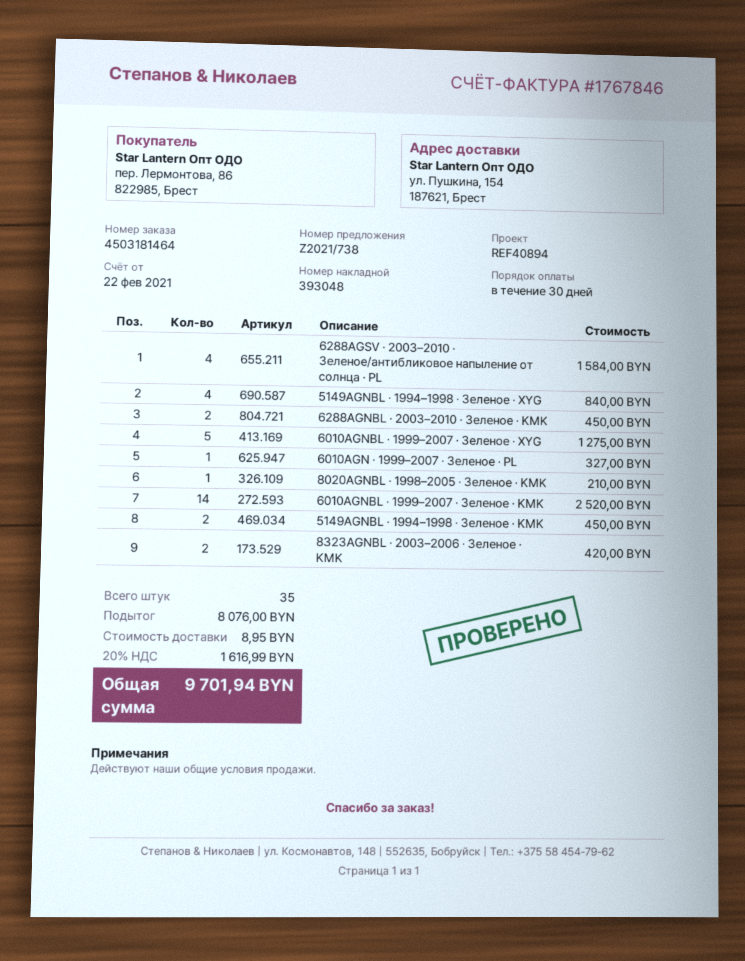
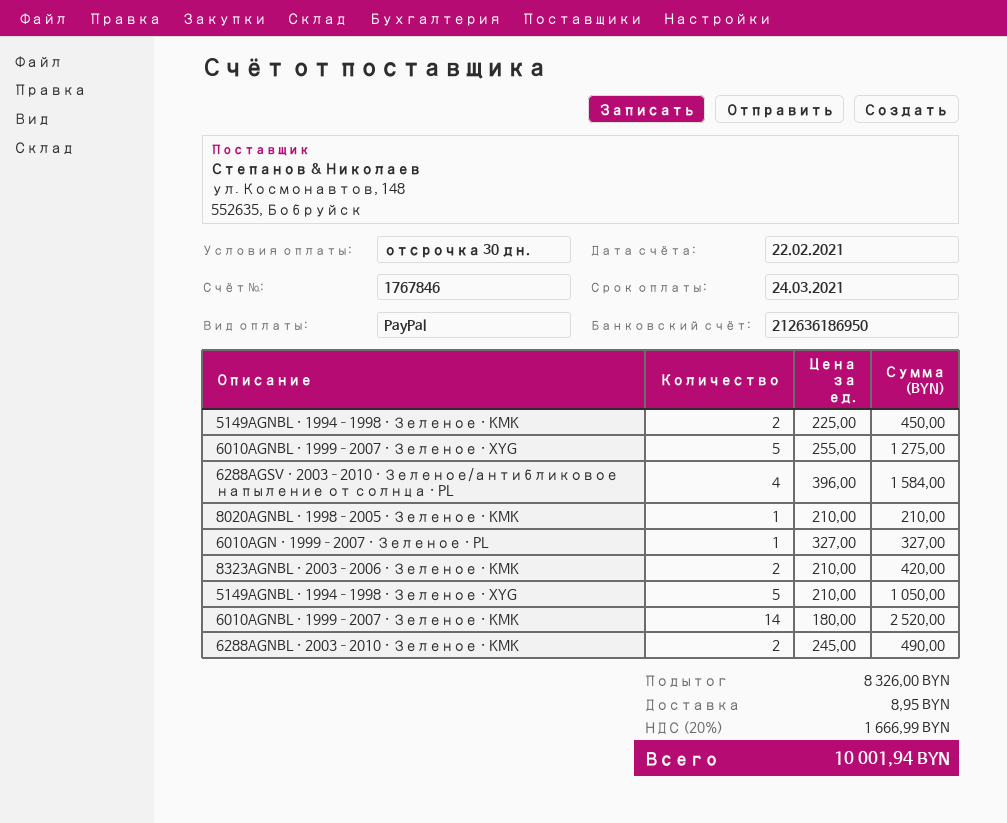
5149AGNBL · 1994–1998 · Зеленое · XYG: 4 for 840.00 -> 5 for 1050.00
6288AGNBL · 2003–2010 · Зеленое · KMK: 2 for 450.00 -> 2 for 490.00
subtotal: 8076.00 -> 8326.00
tax: 20% = 1616.99 -> 20% = 1666.99
total: 9701.94 -> 10001.94

